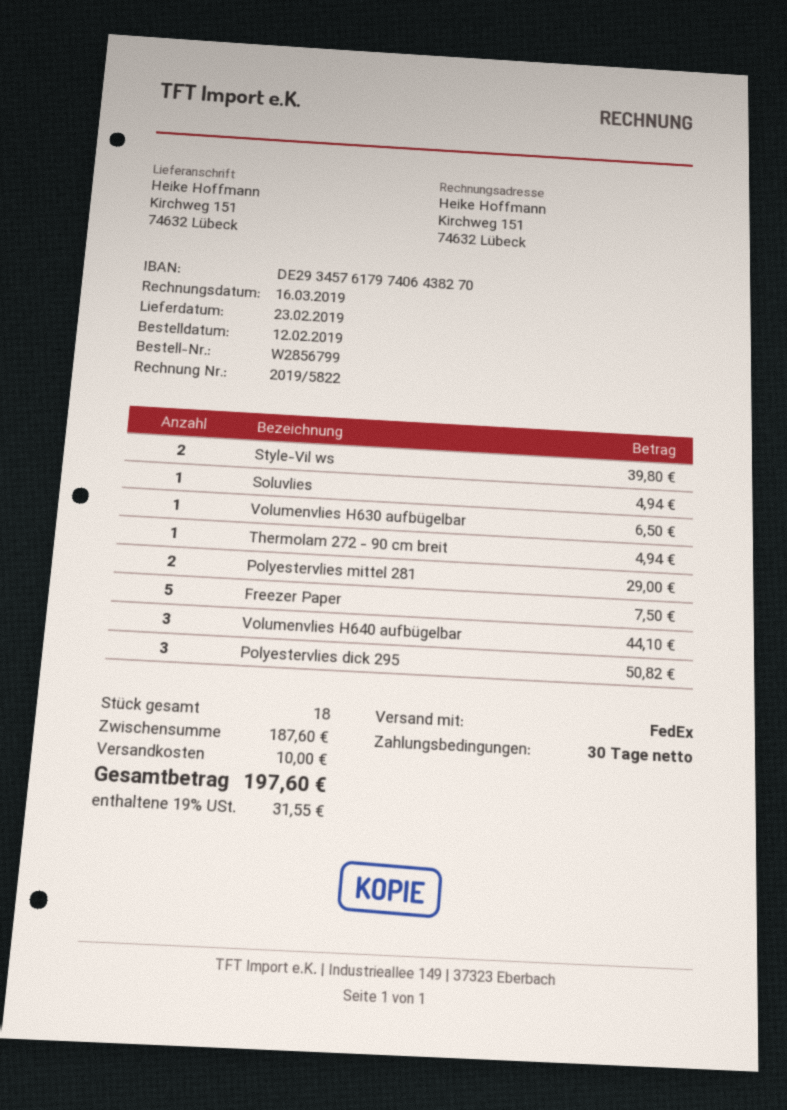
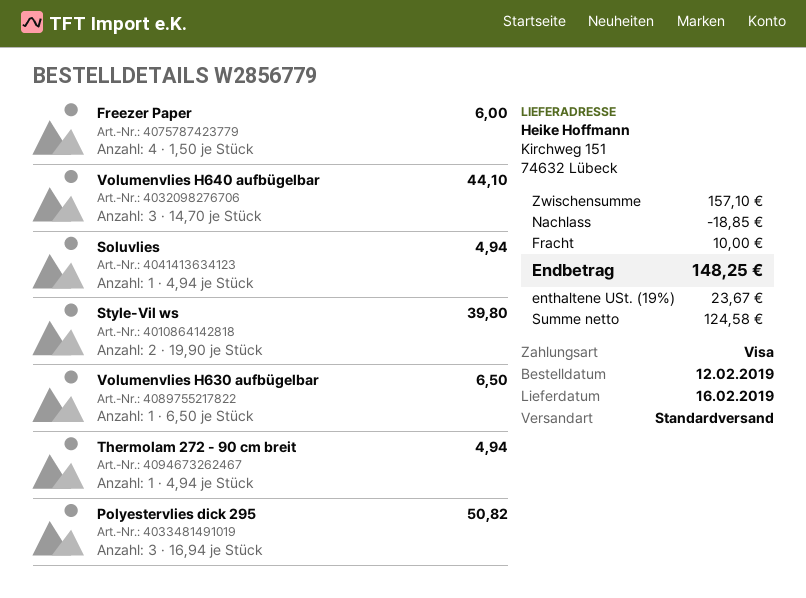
order number: W2856799 -> W2856779
delivery date: 2019-02-23 -> 2019-02-16
shipping method: FedEx -> standard
Polyestervlies mittel 281: 2 for 29.00 -> none
Freezer Paper: 5 for 7.50 -> 4 for 6.00
subtotal: 187.60 -> 157.10
discount: none -> 18.85
tax: 19% = 31.55 -> 19% = 23.67
total: 197.60 -> 148.25

